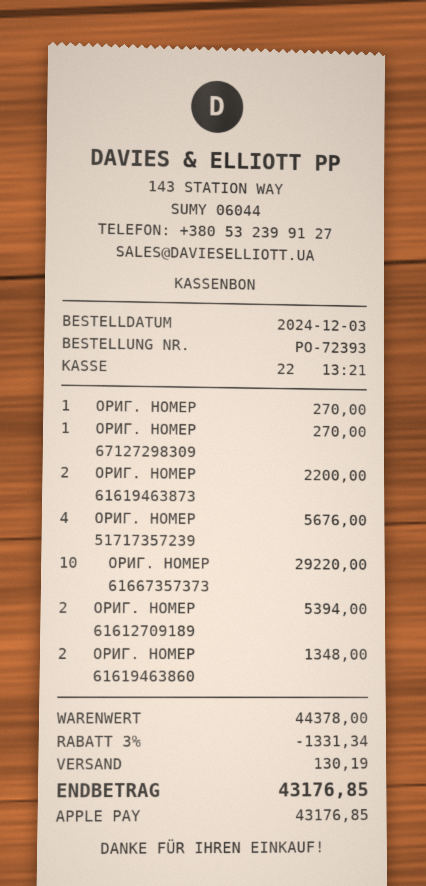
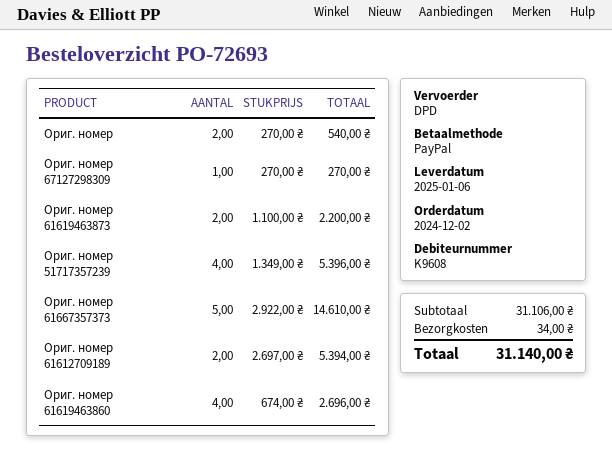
order number: PO-72393 -> PO-72693
order date: 2024-12-03 -> 2024-12-02
payment method: Apple Pay -> PayPal
ОРИГ. НОМЕР: 1 for 270.00 -> 2 for 540.00
ОРИГ. НОМЕР 51717357239: 4 for 5676.00 -> 4 for 5396.00
ОРИГ. НОМЕР 61667357373: 10 for 29220.00 -> 5 for 14610.00
ОРИГ. НОМЕР 61619463860: 2 for 1348.00 -> 4 for 2696.00
subtotal: 44378.00 -> 31106.00
discount: 3% = 1331.34 -> none
shipping: 130.19 -> 34.00
total: 43176.85 -> 31140.00

